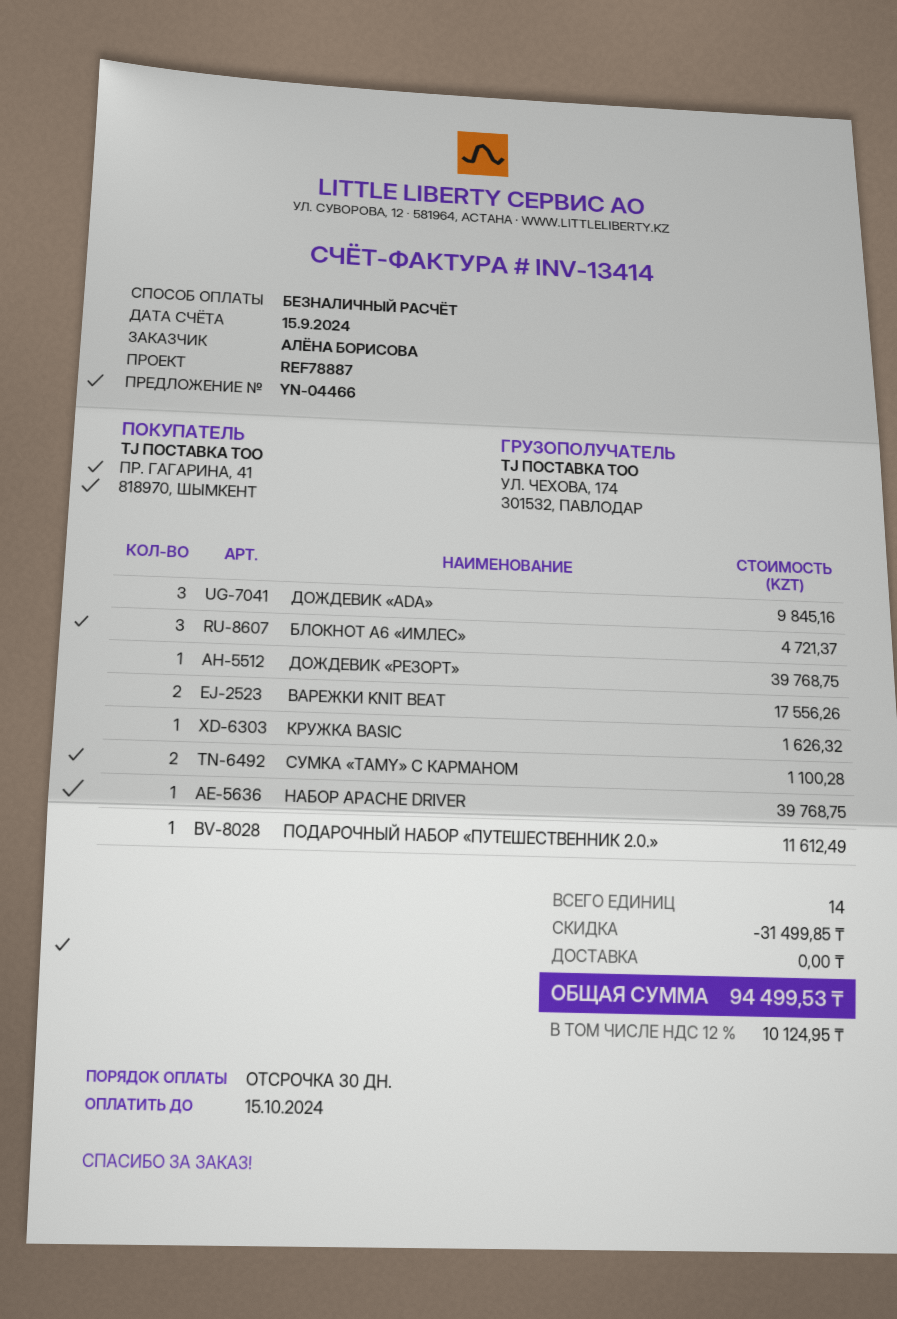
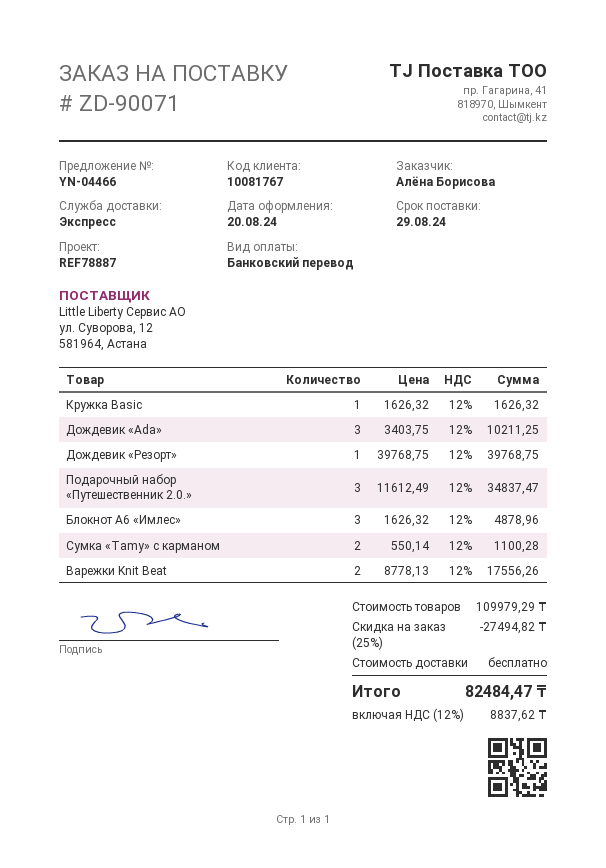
ДОЖДЕВИК «ADA»: 3 for 9845.16 -> 3 for 10211.25
БЛОКНОТ А6 «ИМЛЕС»: 3 for 4721.37 -> 3 for 4878.96
НАБОР APACHE DRIVER: 1 for 39768.75 -> none
ПОДАРОЧНЫЙ НАБОР «ПУТЕШЕСТВЕННИК 2.0.»: 1 for 11612.49 -> 3 for 34837.47
discount: 31499.85 -> 27494.82
tax: 12% = 10124.95 -> 12% = 8837.62
total: 94499.53 -> 82484.47

